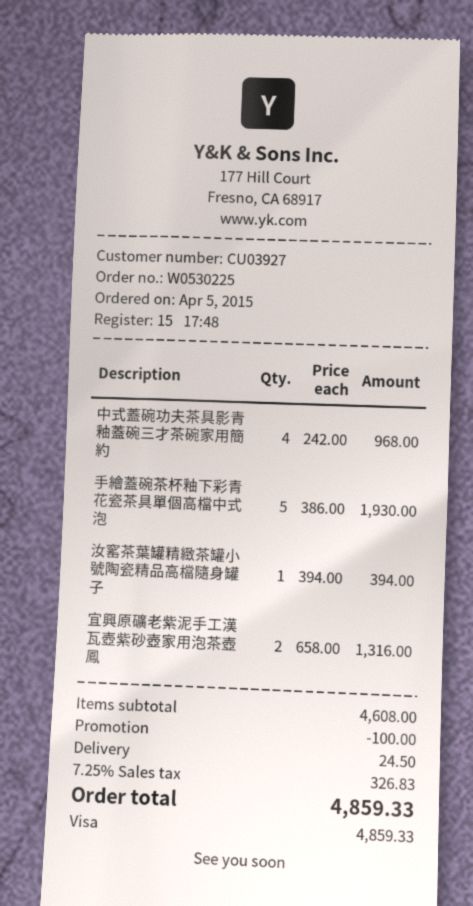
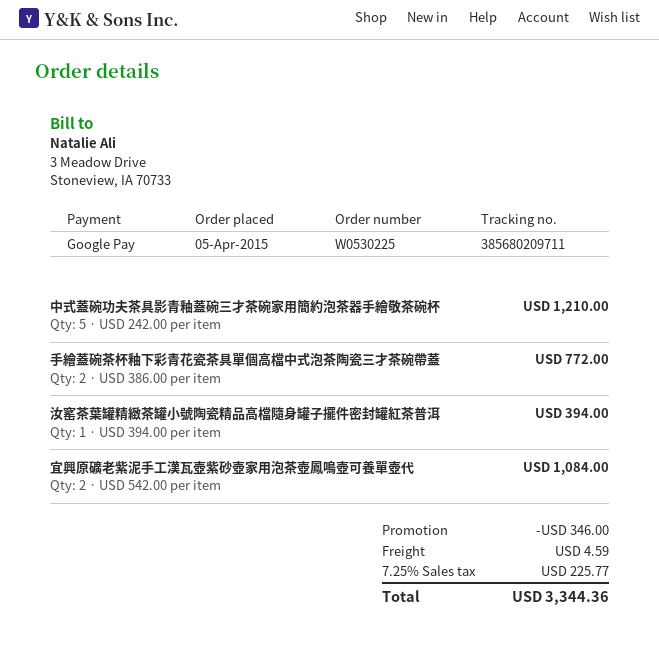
payment method: Visa -> Google Pay
中式蓋碗功夫茶具影青釉蓋碗三才茶碗家用簡約: 4 x 242.00 = 968.00 -> 5 x 242.00 = 1210.00
手繪蓋碗茶杯釉下彩青花瓷茶具單個高檔中式泡: 5 x 386.00 = 1930.00 -> 2 x 386.00 = 772.00
宜興原礦老紫泥手工漢瓦壺紫砂壺家用泡茶壺鳳: 2 x 658.00 = 1316.00 -> 2 x 542.00 = 1084.00
discount: 100.00 -> 346.00
shipping: 24.50 -> 4.59
tax: 7.25% = 326.83 -> 7.25% = 225.77
total: 4859.33 -> 3344.36

